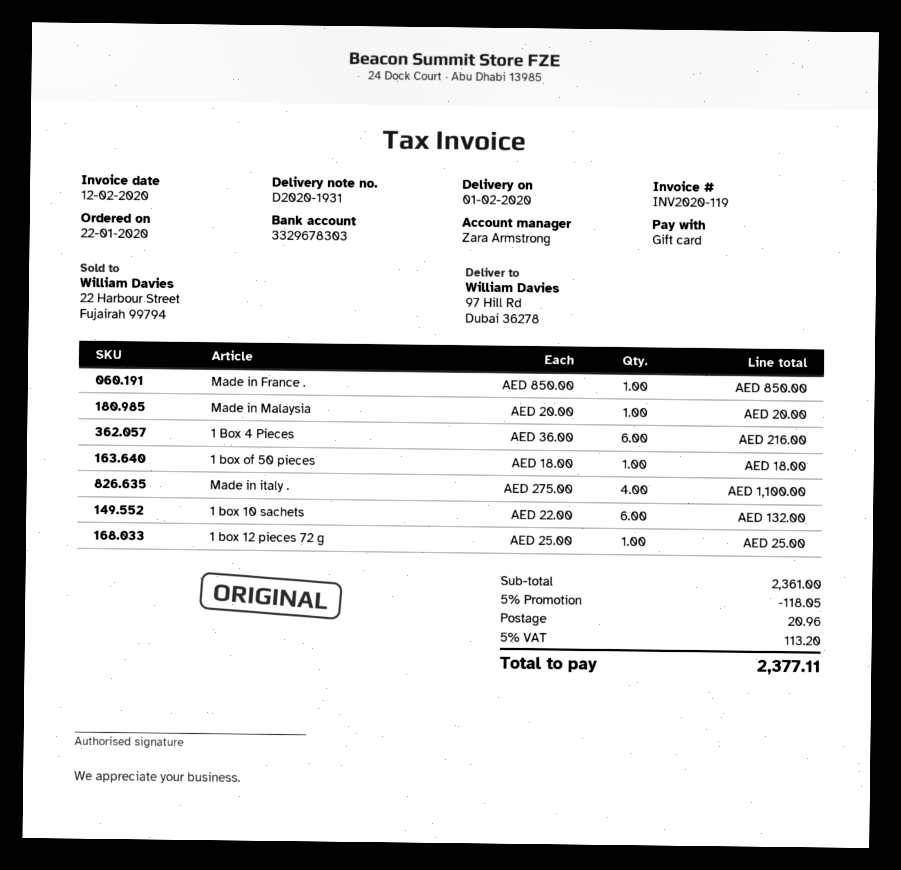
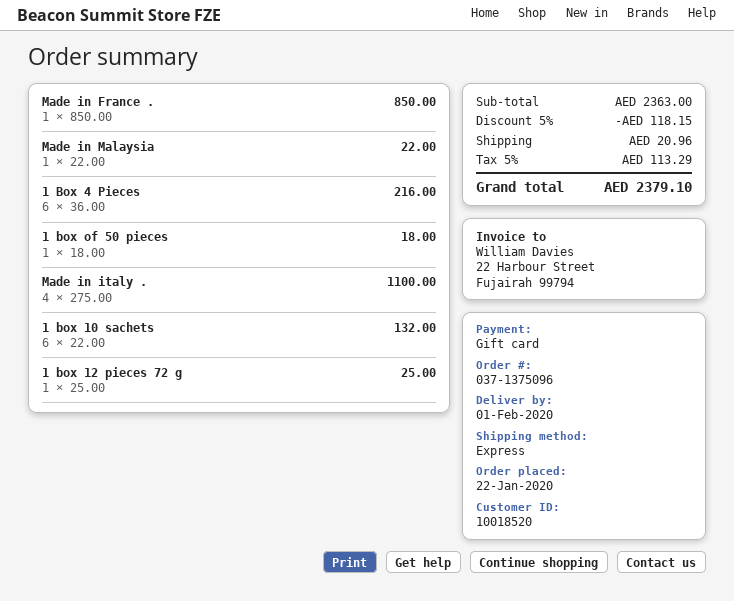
Made in Malaysia: 1 x 20.00 = 20.00 -> 1 x 22.00 = 22.00
subtotal: 2361.00 -> 2363.00
discount: 5% = 118.05 -> 5% = 118.15
tax: 5% = 113.20 -> 5% = 113.29
total: 2377.11 -> 2379.10

